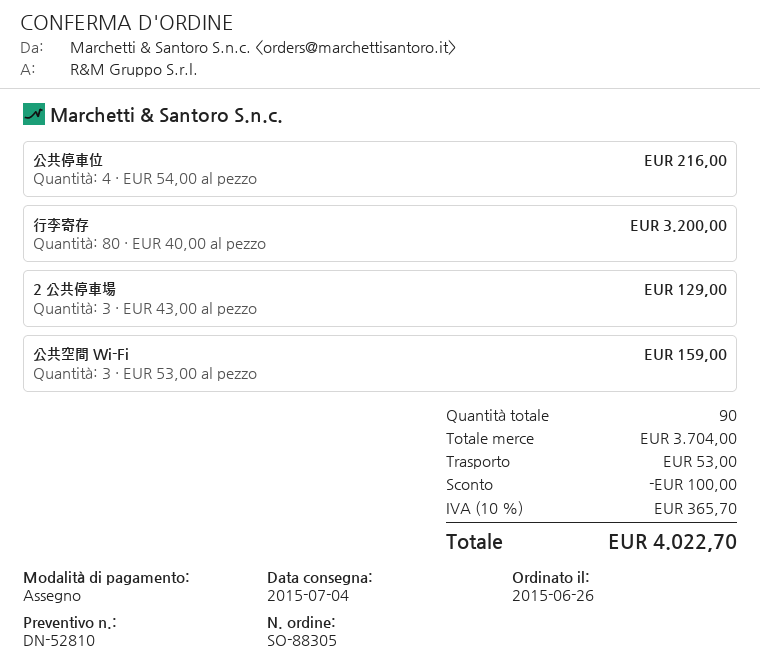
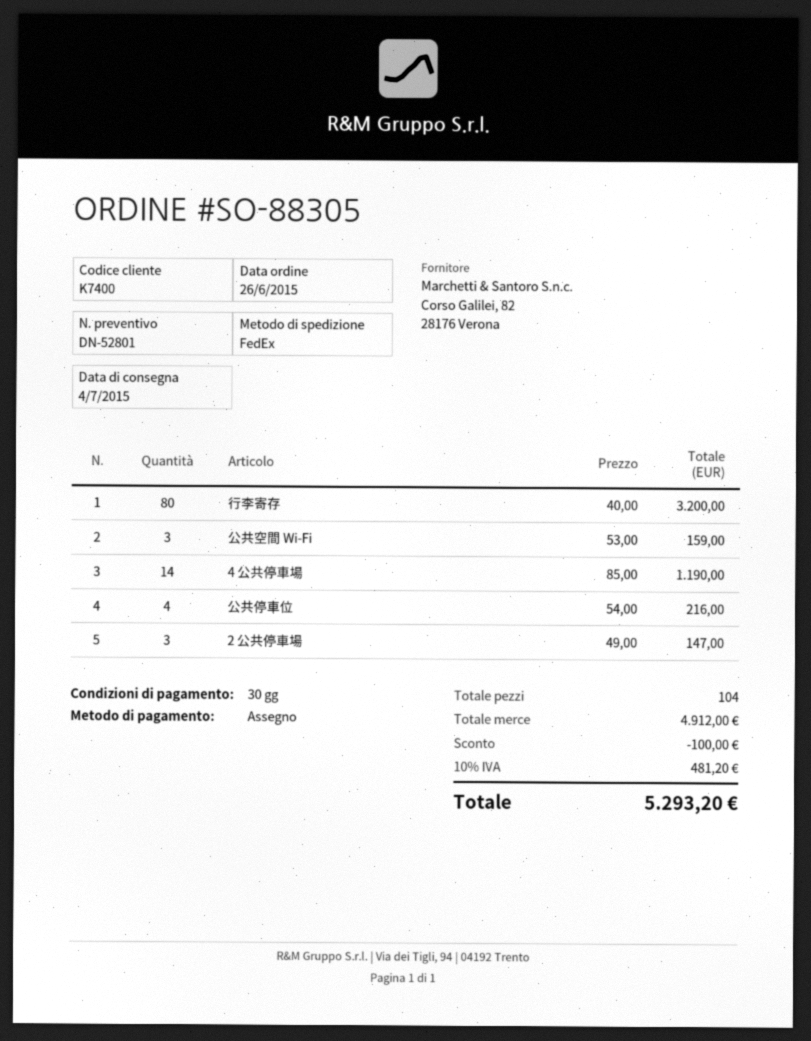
quote number: DN-52810 -> DN-52801
2 公共停車場: 3 x 43.00 = 129.00 -> 3 x 49.00 = 147.00
4 公共停車場: none -> 14 x 85.00 = 1190.00
total quantity: 90 -> 104
subtotal: 3704.00 -> 4912.00
shipping: 53.00 -> none
tax: 10% = 365.70 -> 10% = 481.20
total: 4022.70 -> 5293.20

